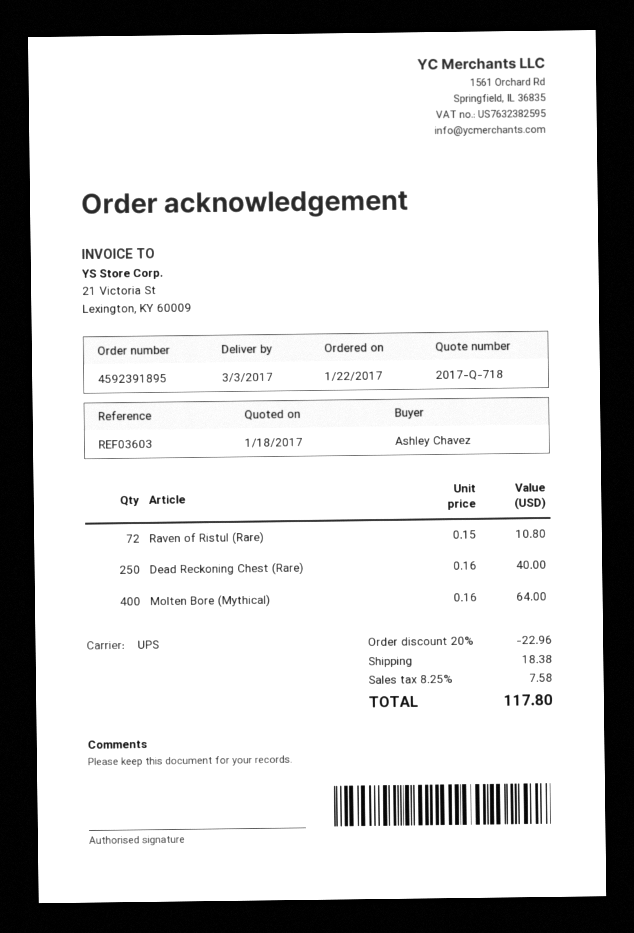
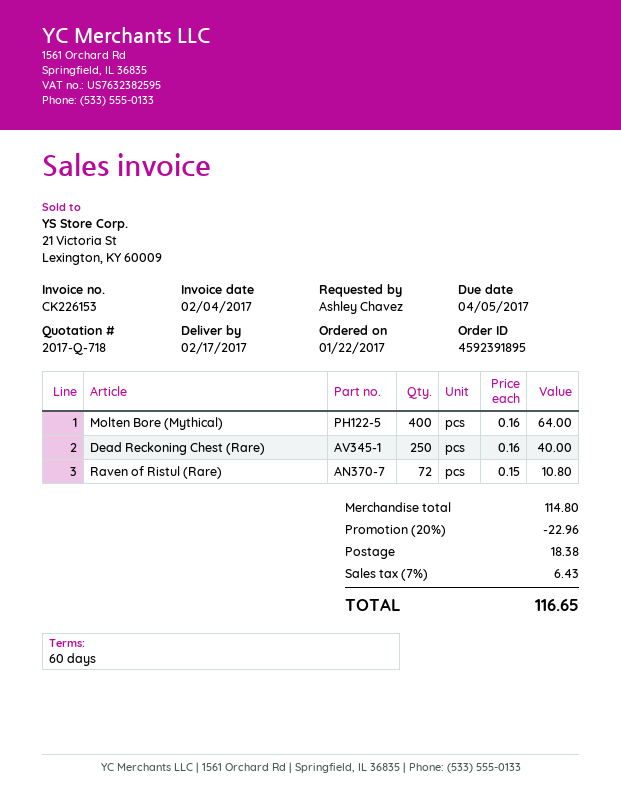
delivery date: 2017-03-03 -> 2017-02-17
tax: 8.25% = 7.58 -> 7% = 6.43
total: 117.80 -> 116.65

